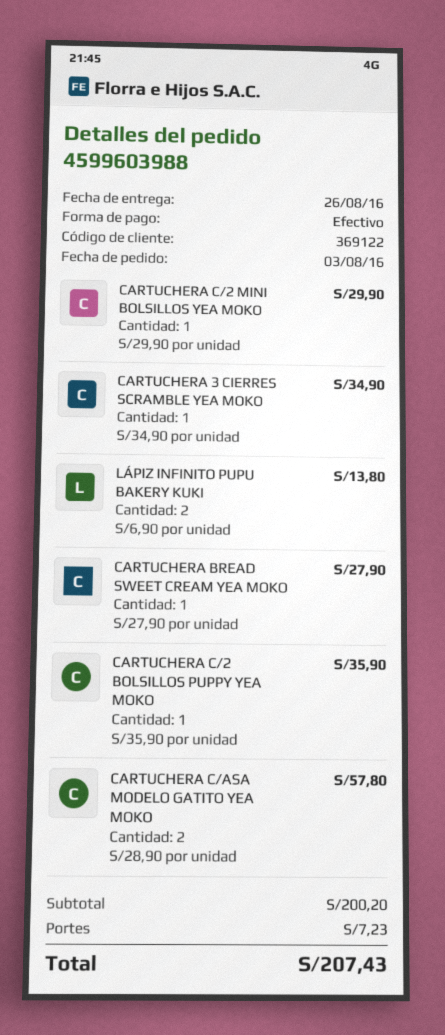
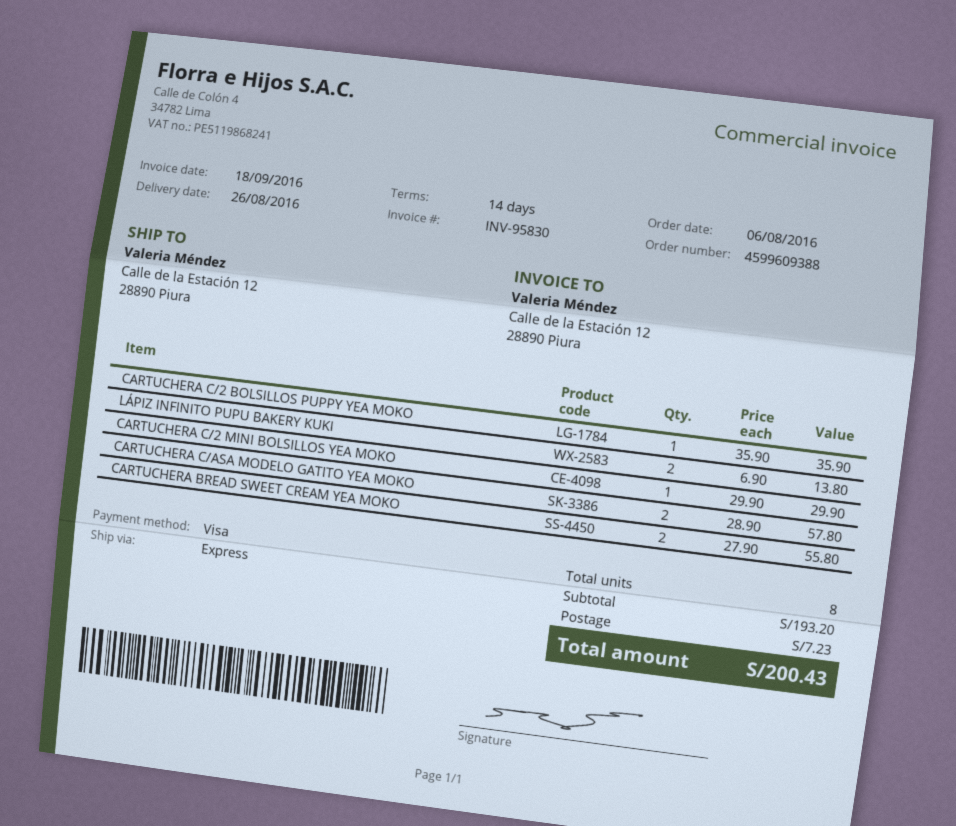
order number: 4599603988 -> 4599609388
order date: 2016-08-03 -> 2016-08-06
payment method: cash -> Visa
CARTUCHERA 3 CIERRES SCRAMBLE YEA MOKO: 1 x 34.90 = 34.90 -> none
CARTUCHERA BREAD SWEET CREAM YEA MOKO: 1 x 27.90 = 27.90 -> 2 x 27.90 = 55.80
subtotal: 200.20 -> 193.20
total: 207.43 -> 200.43

